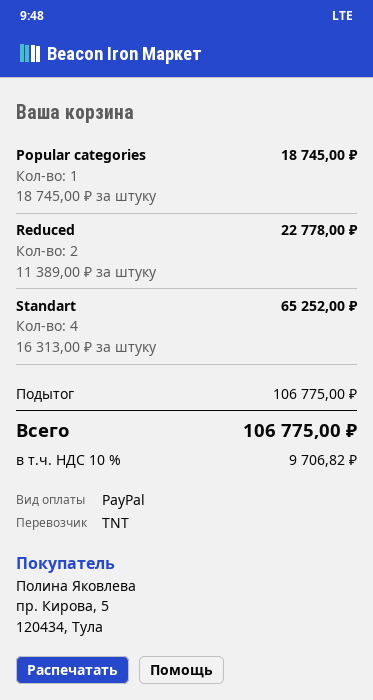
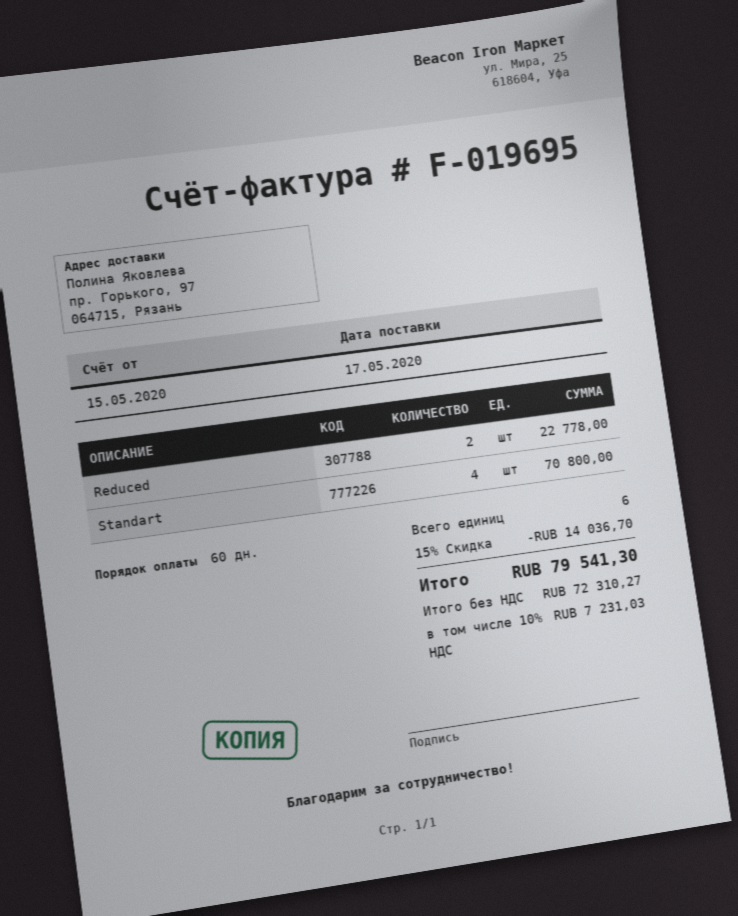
Popular categories: 1 for 18745.00 -> none
Standart: 4 for 65252.00 -> 4 for 70800.00
discount: none -> 15% = 14036.70
tax: 10% = 9706.82 -> 10% = 7231.03
total: 106775.00 -> 79541.30

